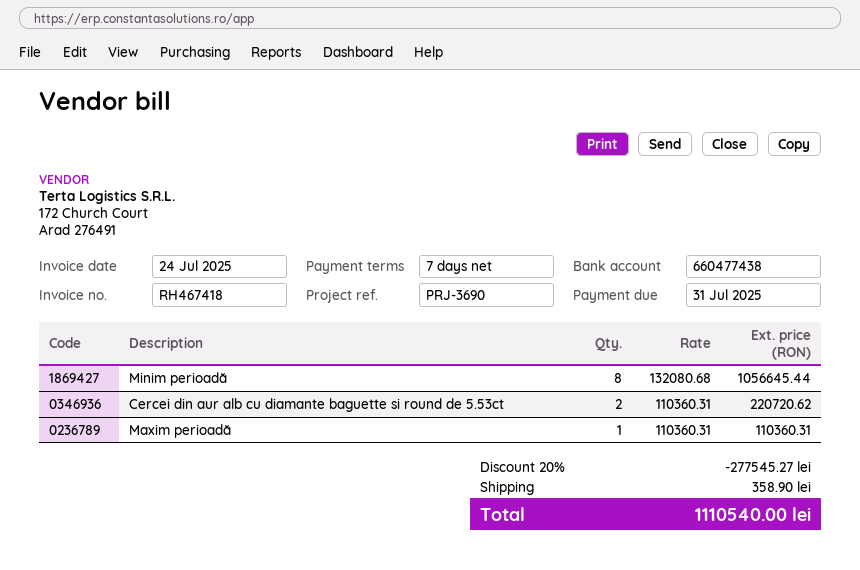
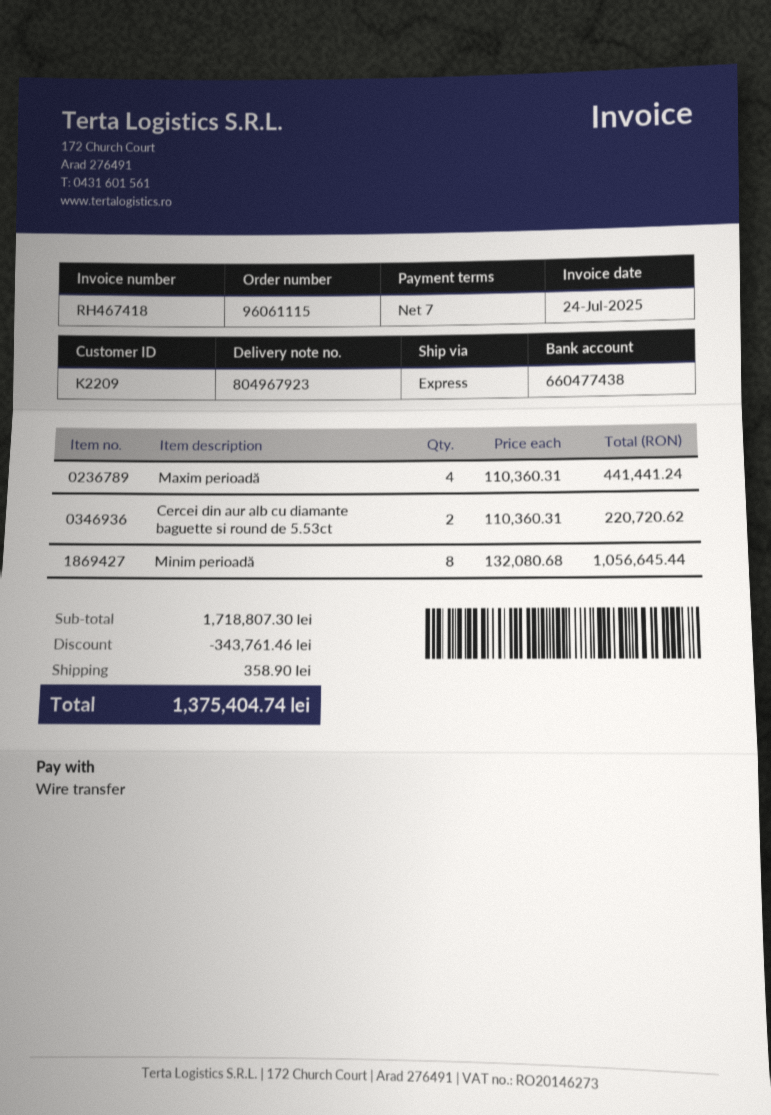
Maxim perioadă: 1 x 110360.31 = 110360.31 -> 4 x 110360.31 = 441441.24
discount: 277545.27 -> 343761.46
total: 1110540.00 -> 1375404.74

